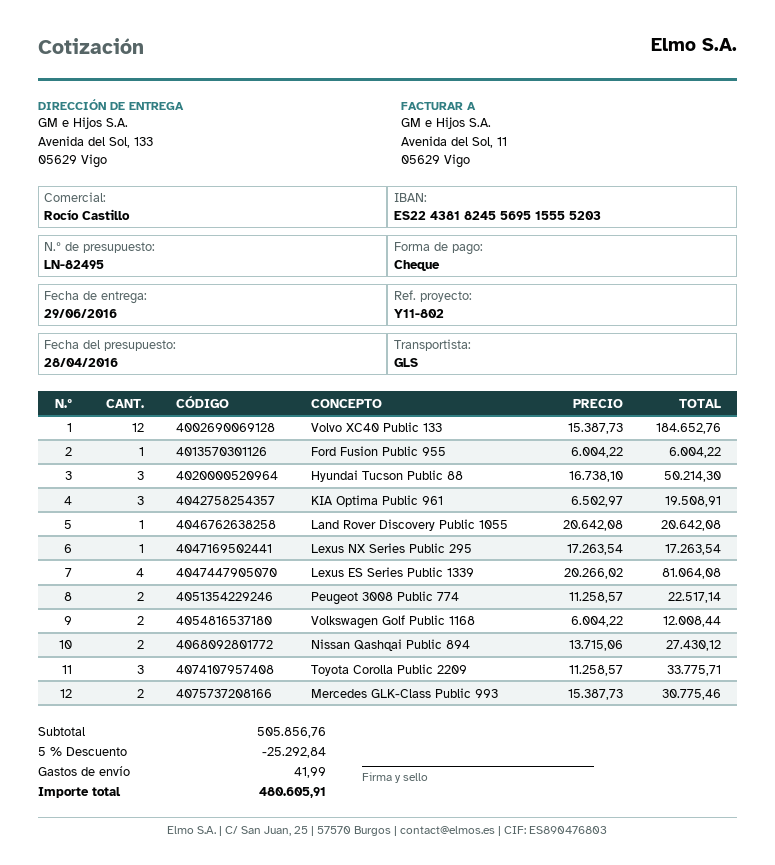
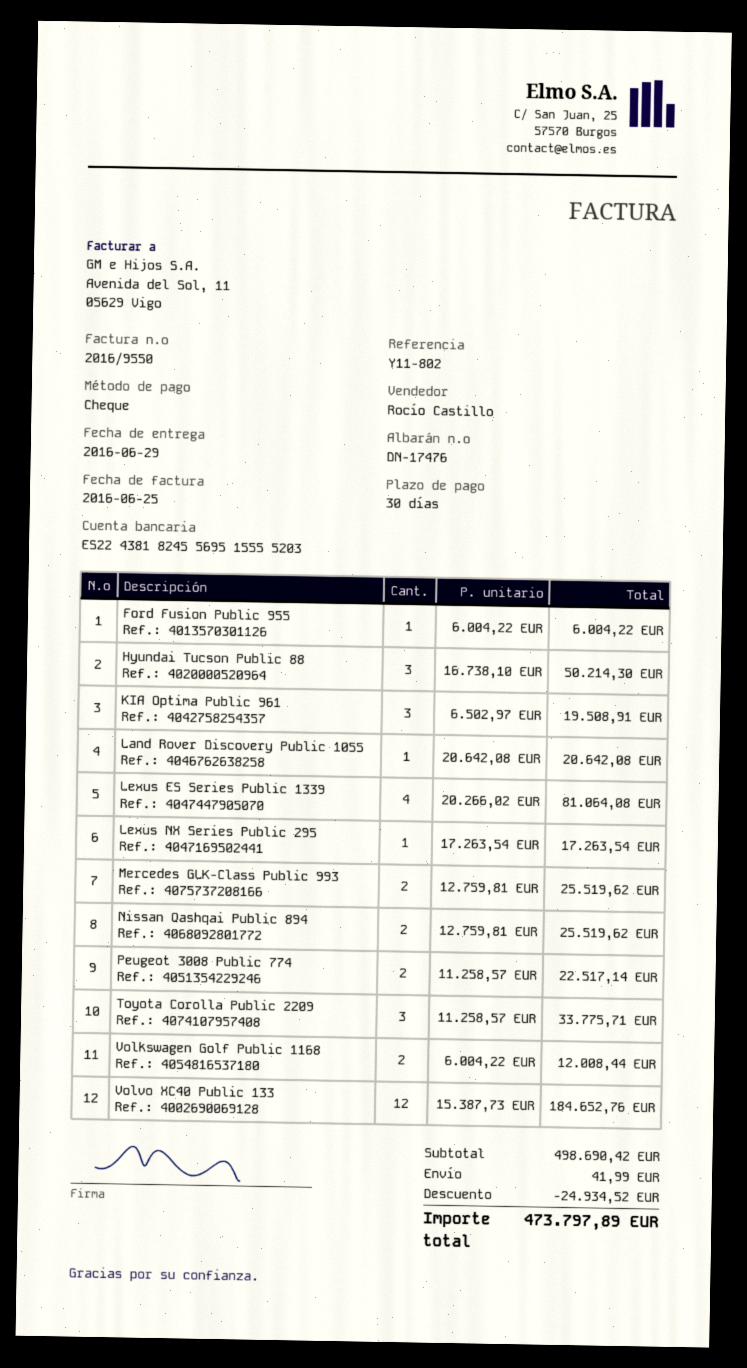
Nissan Qashqai Public 894: 2 x 13715.06 = 27430.12 -> 2 x 12759.81 = 25519.62
Mercedes GLK-Class Public 993: 2 x 15387.73 = 30775.46 -> 2 x 12759.81 = 25519.62
subtotal: 505856.76 -> 498690.42
discount: 25292.84 -> 24934.52
total: 480605.91 -> 473797.89

